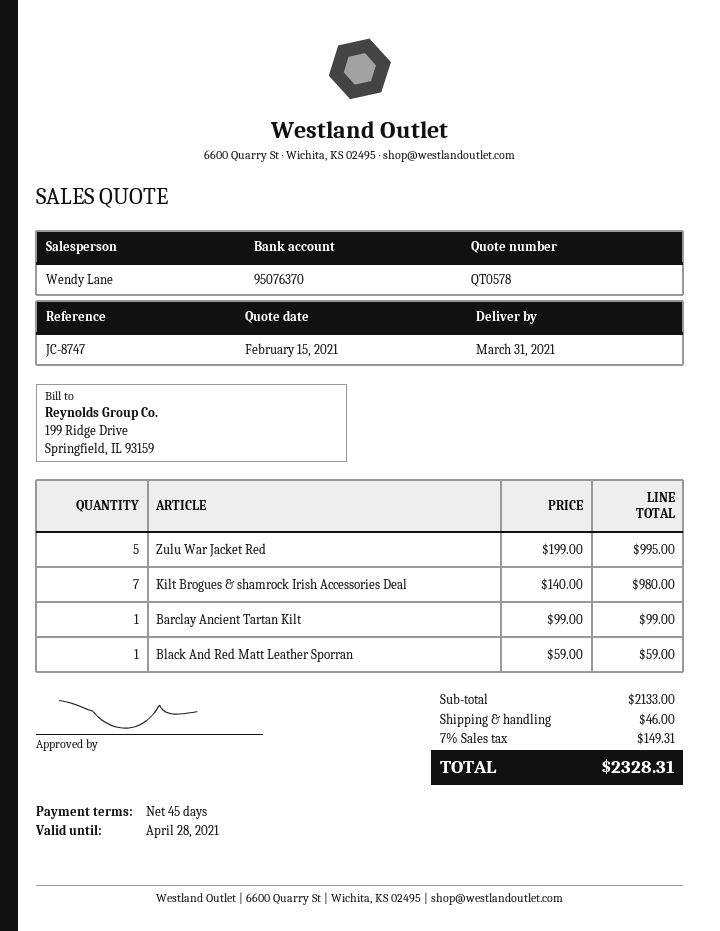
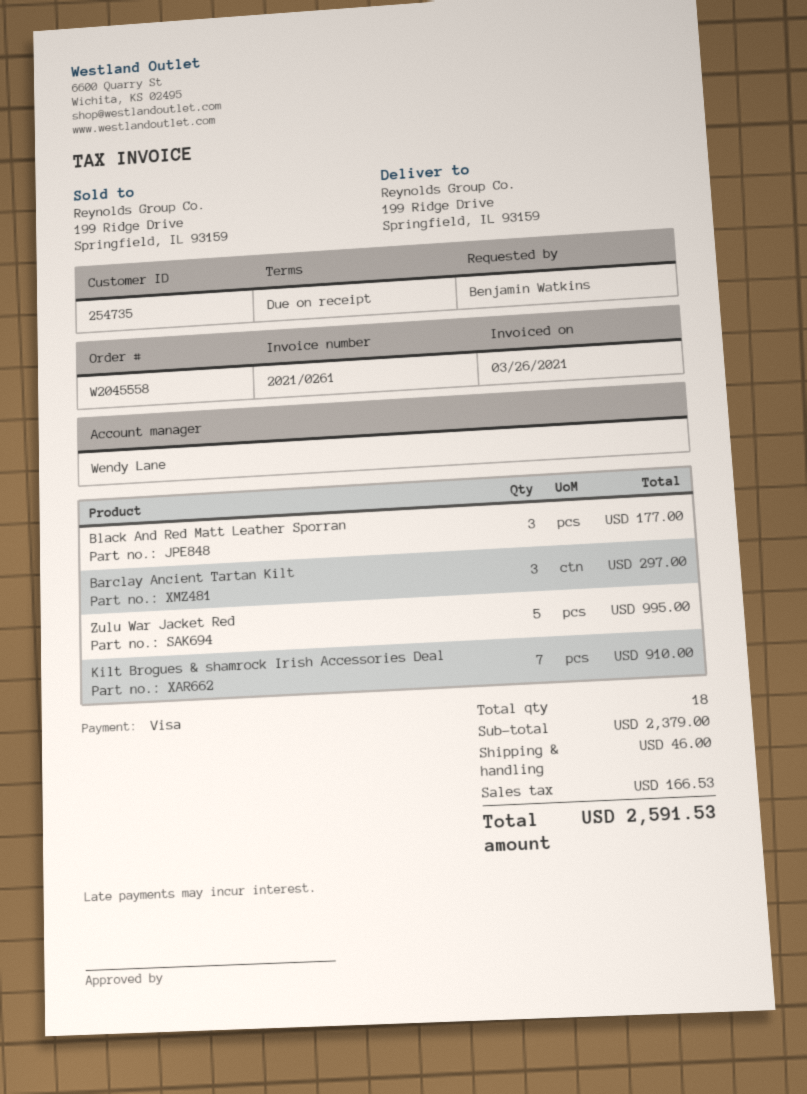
payment terms: 45 days -> on receipt
Kilt Brogues & shamrock Irish Accessories Deal: 7 for 980.00 -> 7 for 910.00
Barclay Ancient Tartan Kilt: 1 for 99.00 -> 3 for 297.00
Black And Red Matt Leather Sporran: 1 for 59.00 -> 3 for 177.00
subtotal: 2133.00 -> 2379.00
tax: 149.31 -> 166.53
total: 2328.31 -> 2591.53

